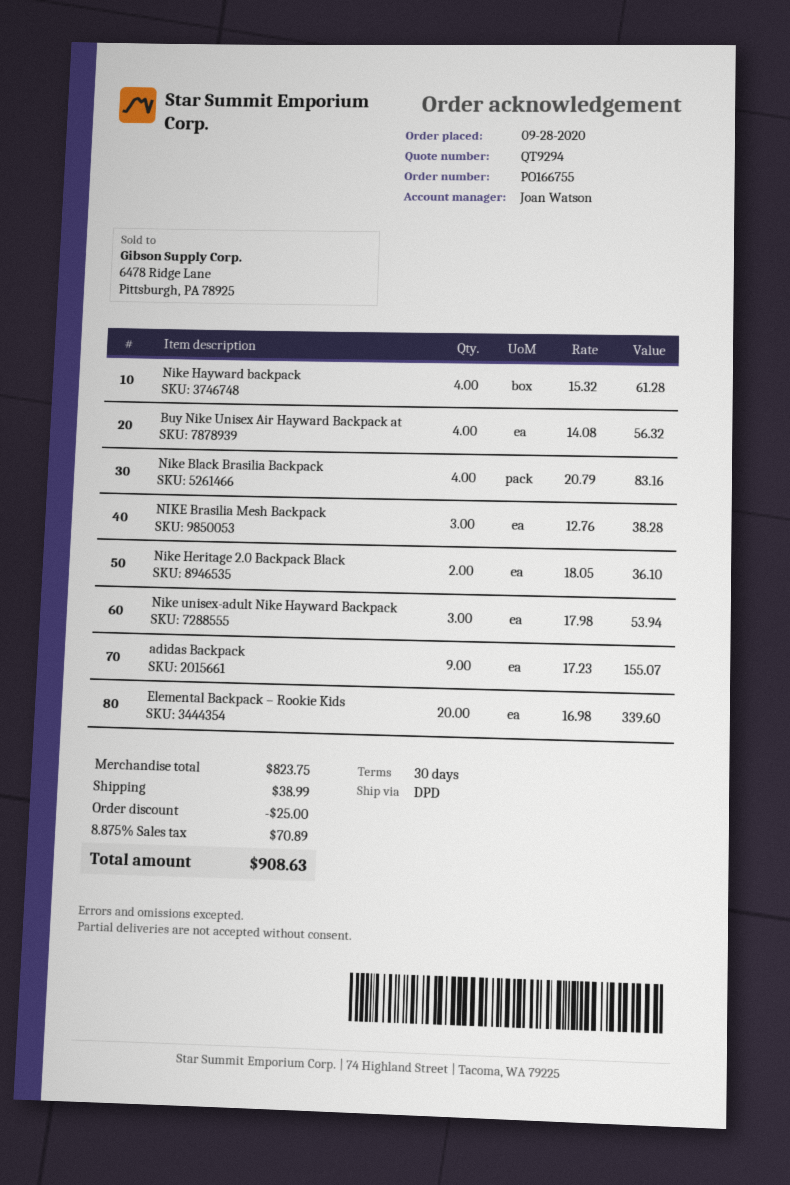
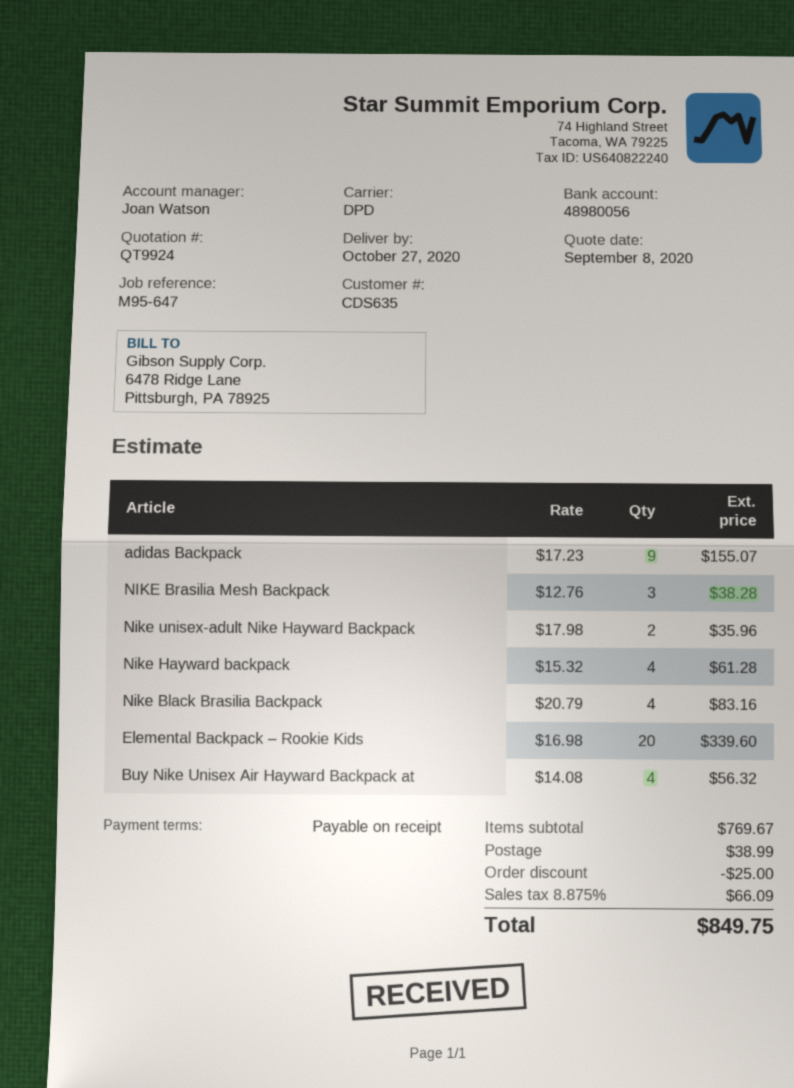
quote number: QT9294 -> QT9924
payment terms: 30 days -> on receipt
Nike Heritage 2.0 Backpack Black: 2 x 18.05 = 36.10 -> none
Nike unisex-adult Nike Hayward Backpack: 3 x 17.98 = 53.94 -> 2 x 17.98 = 35.96
subtotal: 823.75 -> 769.67
tax: 8.875% = 70.89 -> 8.875% = 66.09
total: 908.63 -> 849.75

